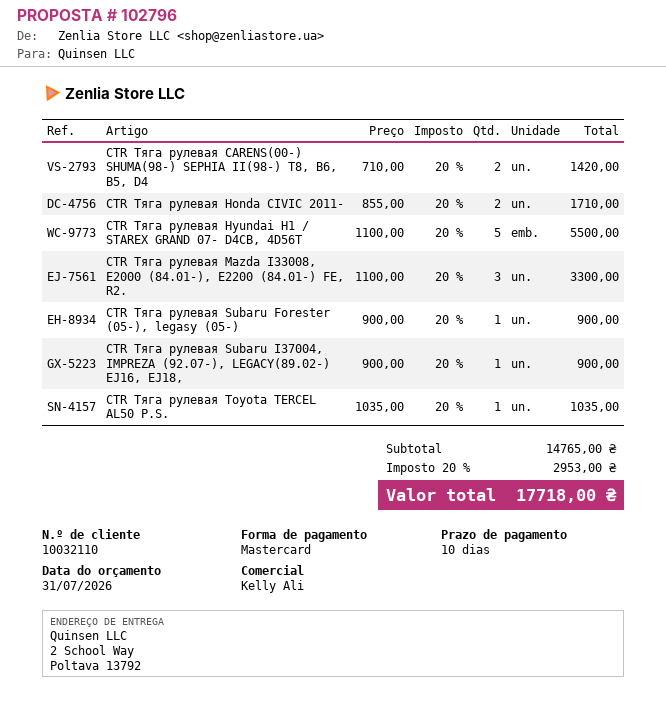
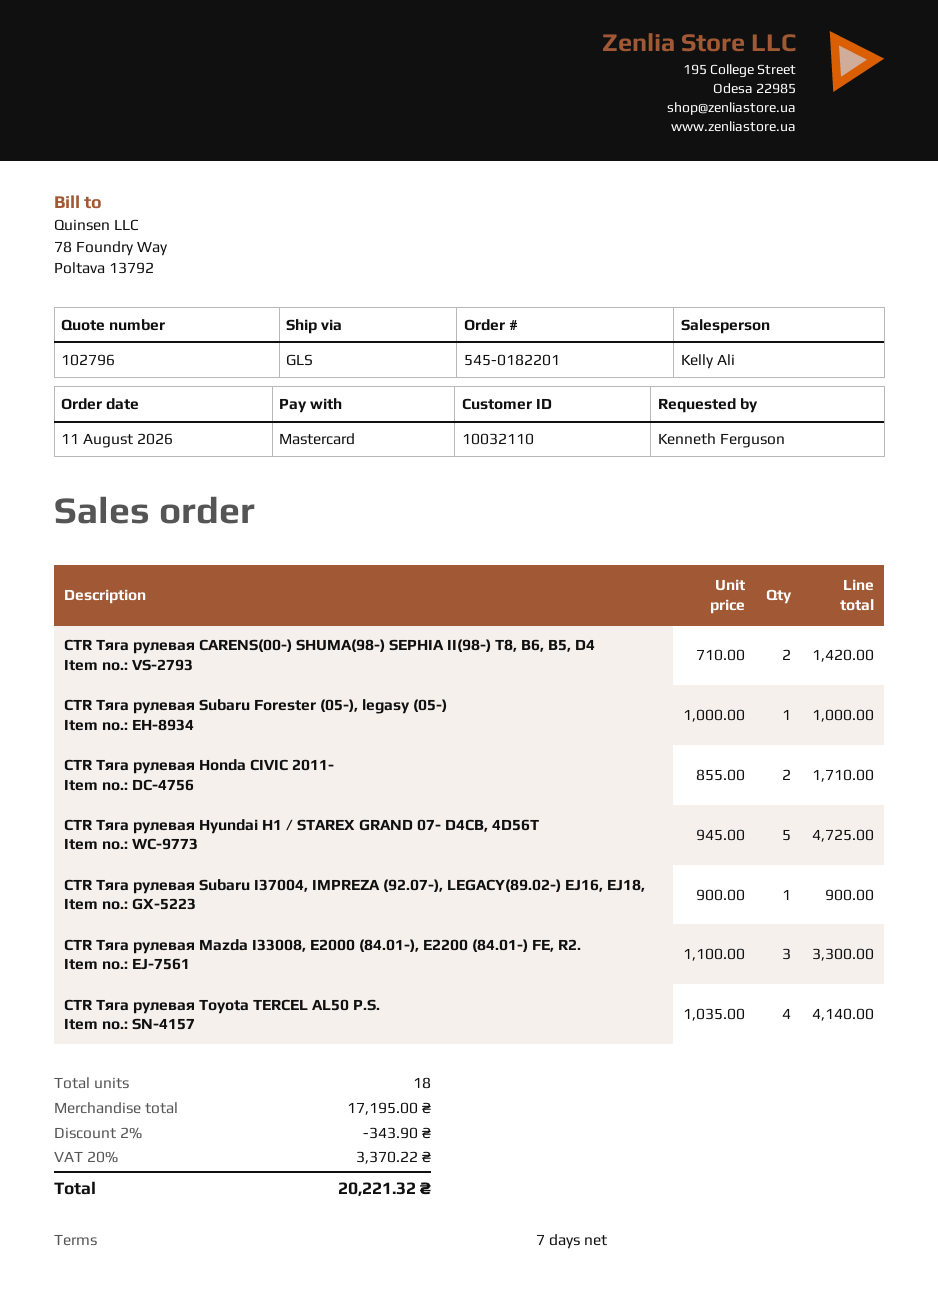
payment terms: 10 days -> 7 days
CTR Тяга рулевая Hyundai H1 / STAREX GRAND 07- D4CB, 4D56T: 5 x 1100.00 = 5500.00 -> 5 x 945.00 = 4725.00
CTR Тяга рулевая Subaru Forester (05-), legasy (05-): 1 x 900.00 = 900.00 -> 1 x 1000.00 = 1000.00
CTR Тяга рулевая Toyota TERCEL AL50 P.S.: 1 x 1035.00 = 1035.00 -> 4 x 1035.00 = 4140.00
subtotal: 14765.00 -> 17195.00
discount: none -> 2% = 343.90
tax: 20% = 2953.00 -> 20% = 3370.22
total: 17718.00 -> 20221.32

